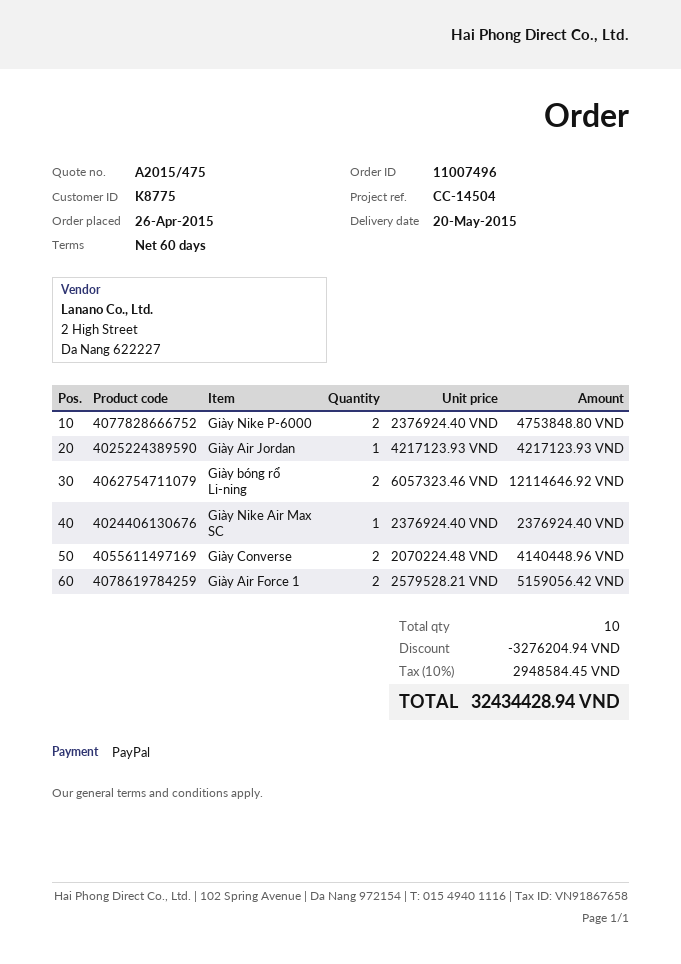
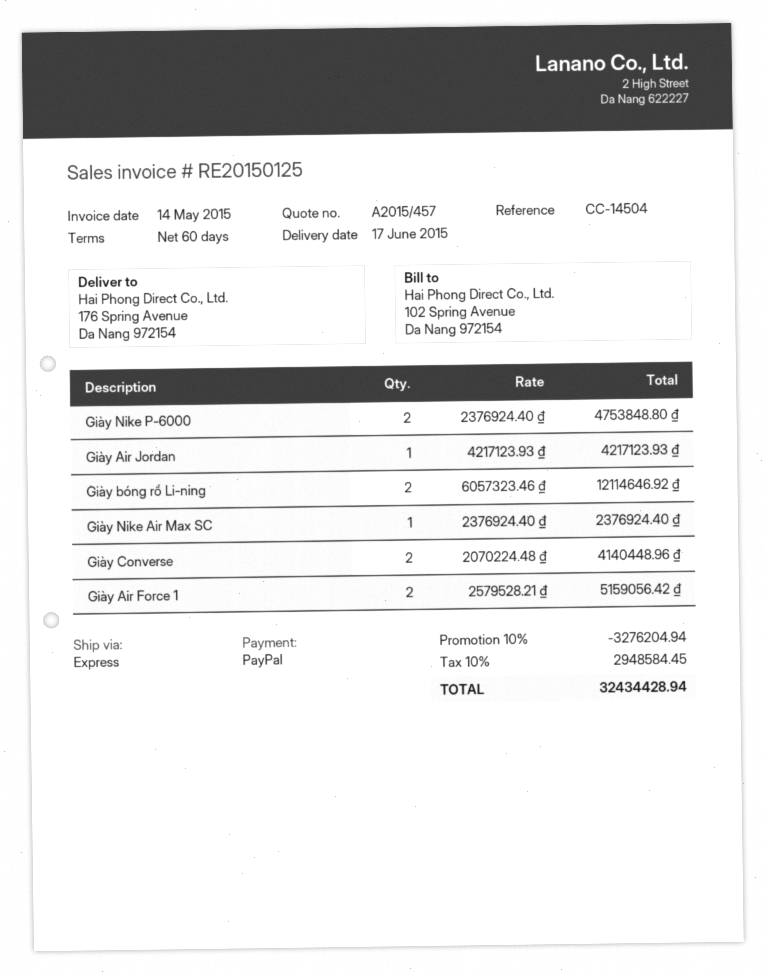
quote number: A2015/475 -> A2015/457
delivery date: 2015-05-20 -> 2015-06-17

